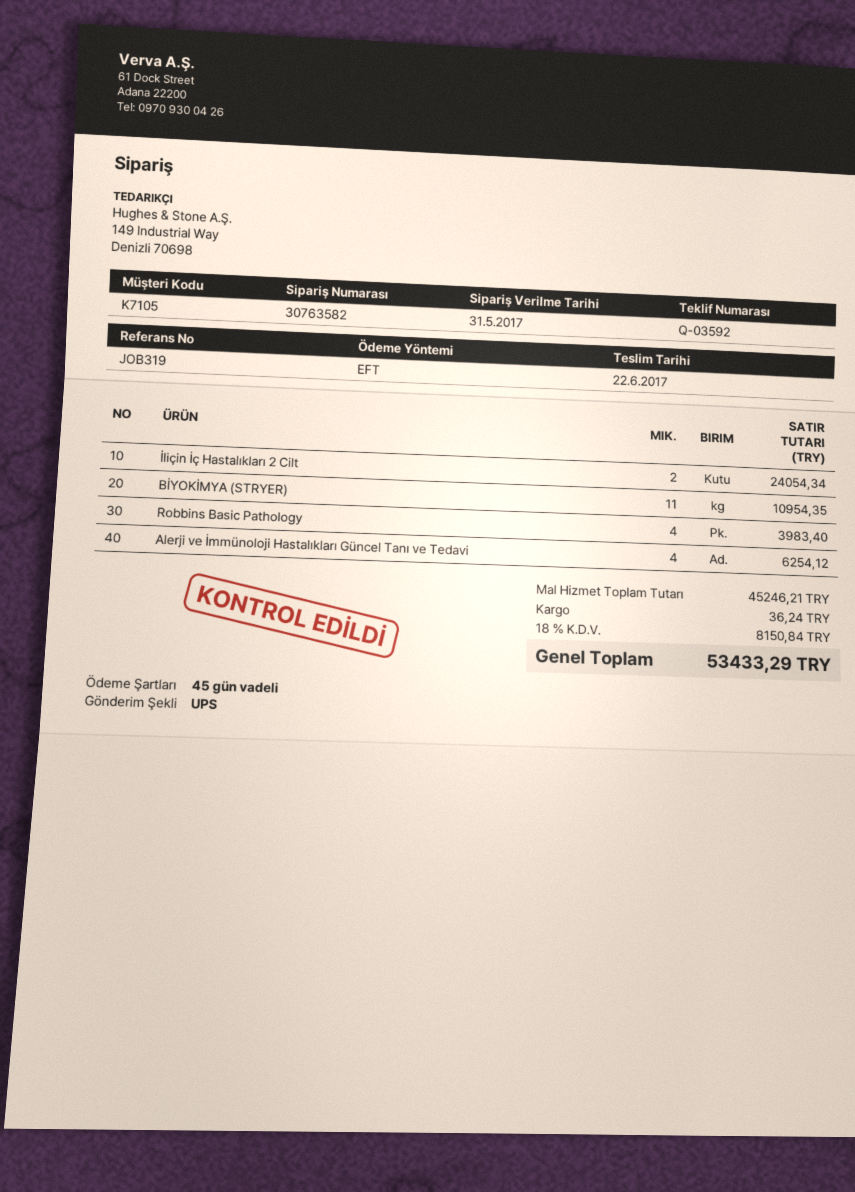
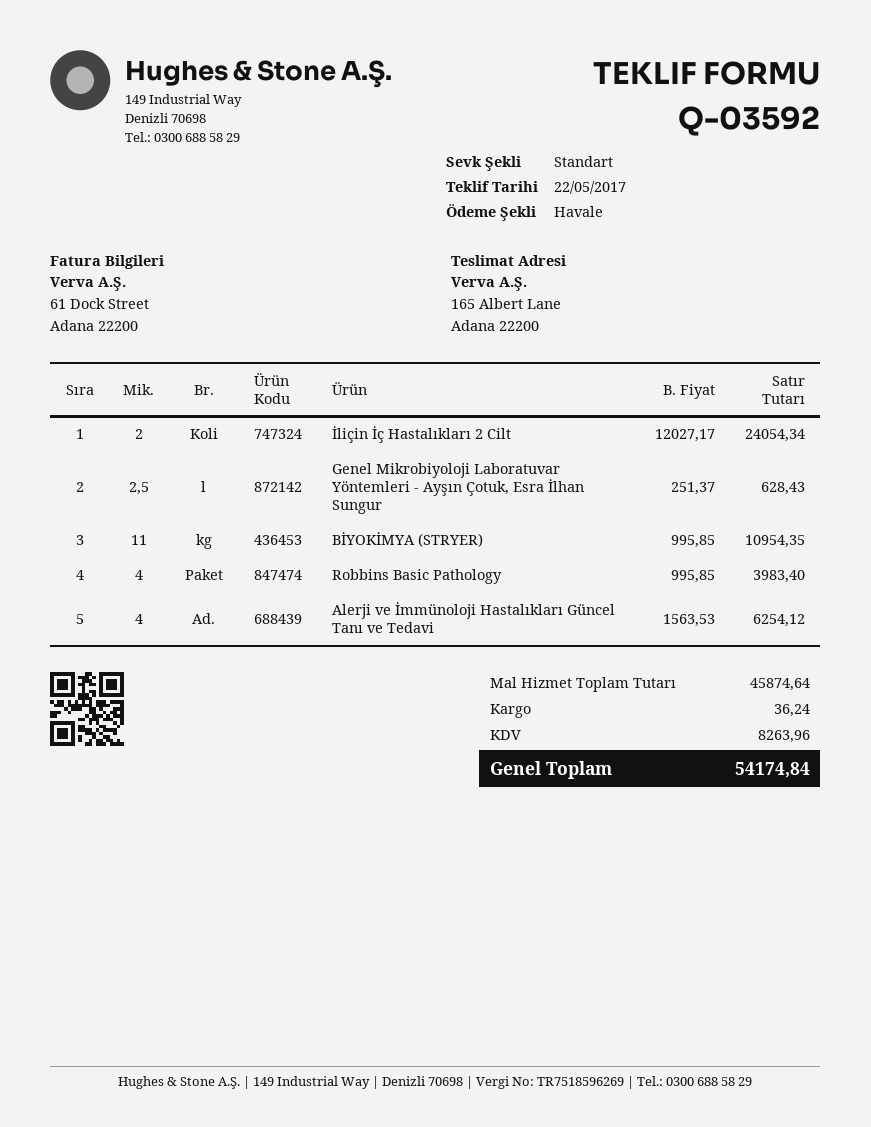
shipping method: UPS -> standard
Genel Mikrobiyoloji Laboratuvar Yöntemleri - Ayşın Çotuk, Esra İlhan Sungur: none -> 2.5 for 628.43
subtotal: 45246.21 -> 45874.64
tax: 8150.84 -> 8263.96
total: 53433.29 -> 54174.84

